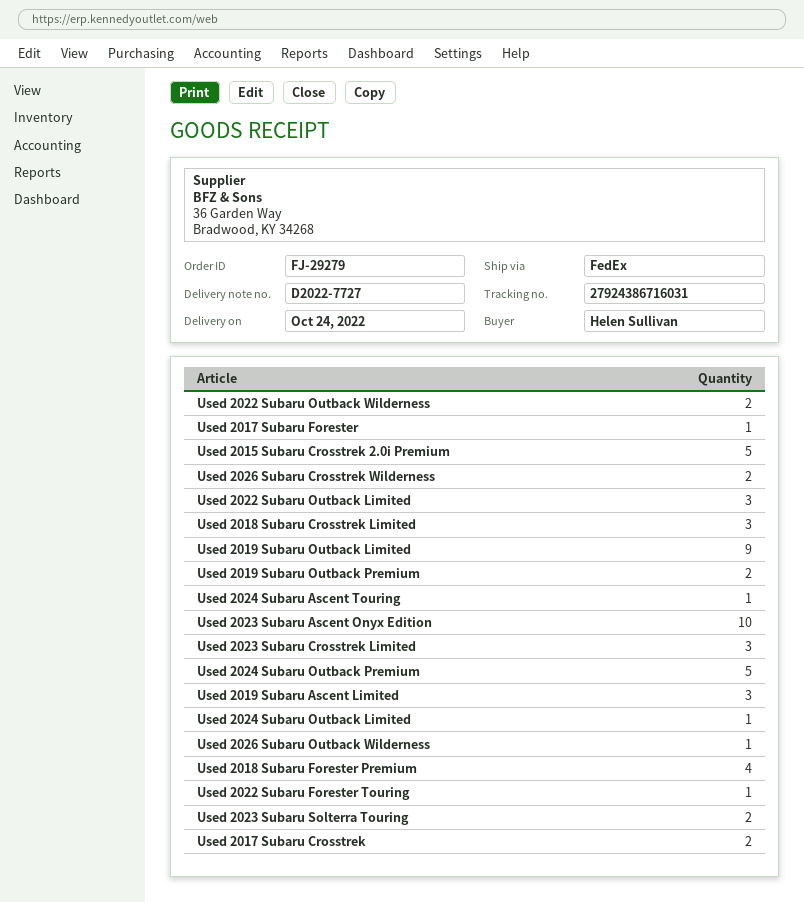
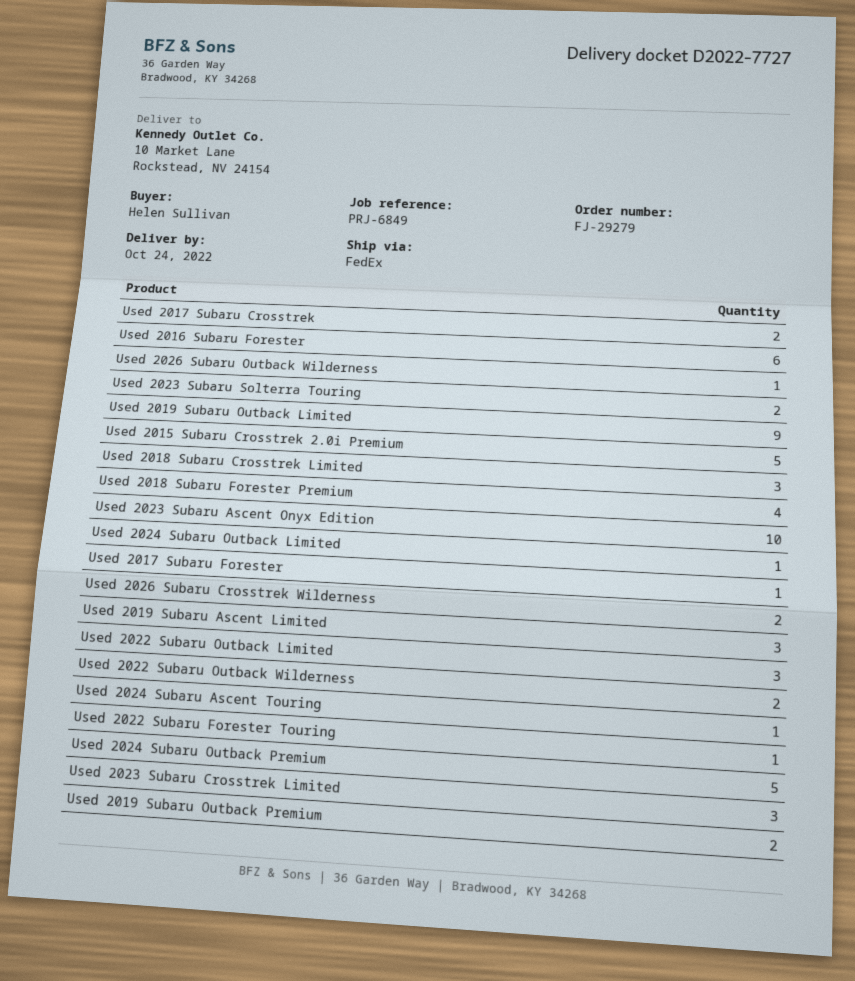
Used 2016 Subaru Forester: none -> 6

